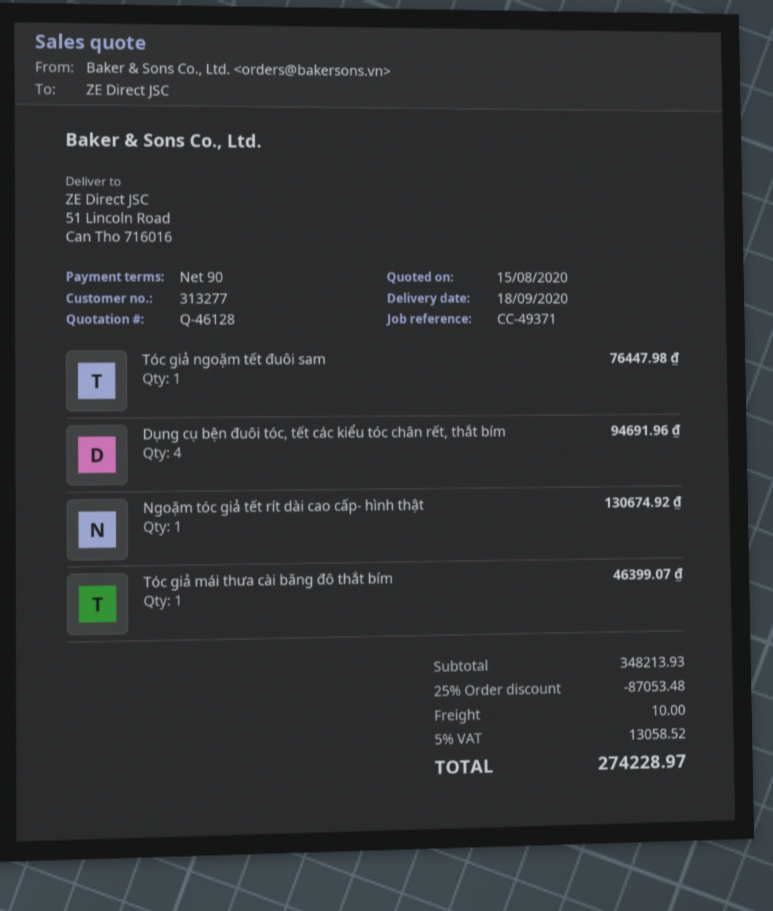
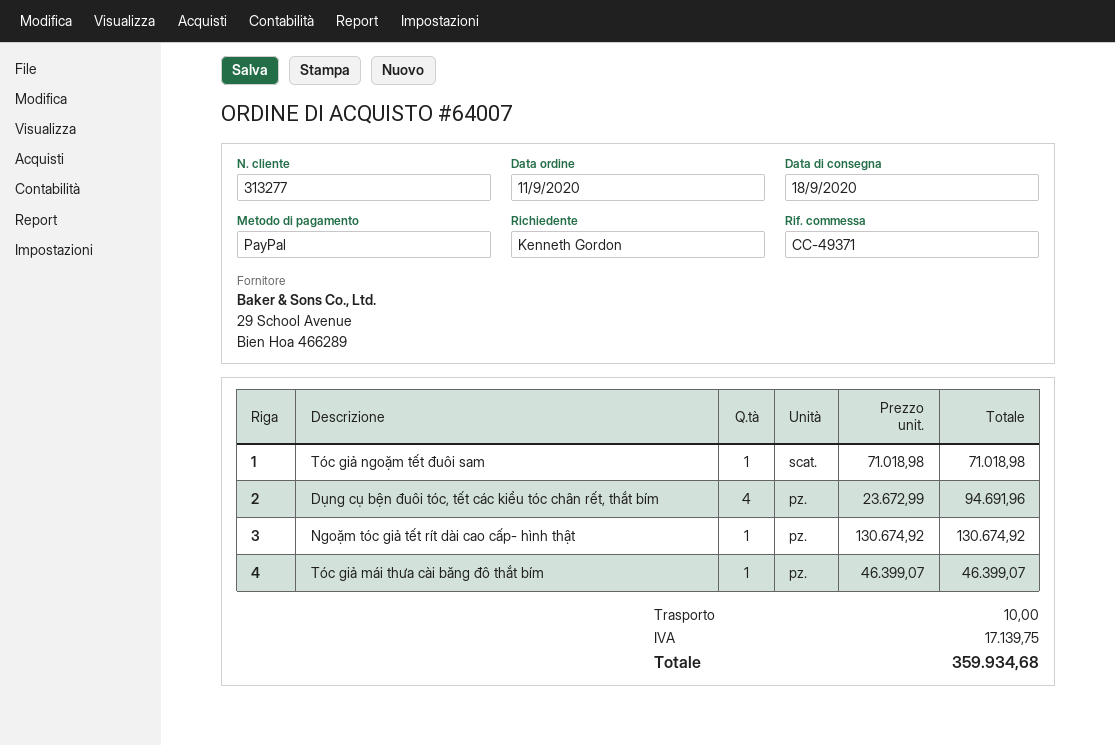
Tóc giả ngoặm tết đuôi sam: 1 for 76447.98 -> 1 for 71018.98
discount: 25% = 87053.48 -> none
tax: 13058.52 -> 17139.75
total: 274228.97 -> 359934.68

